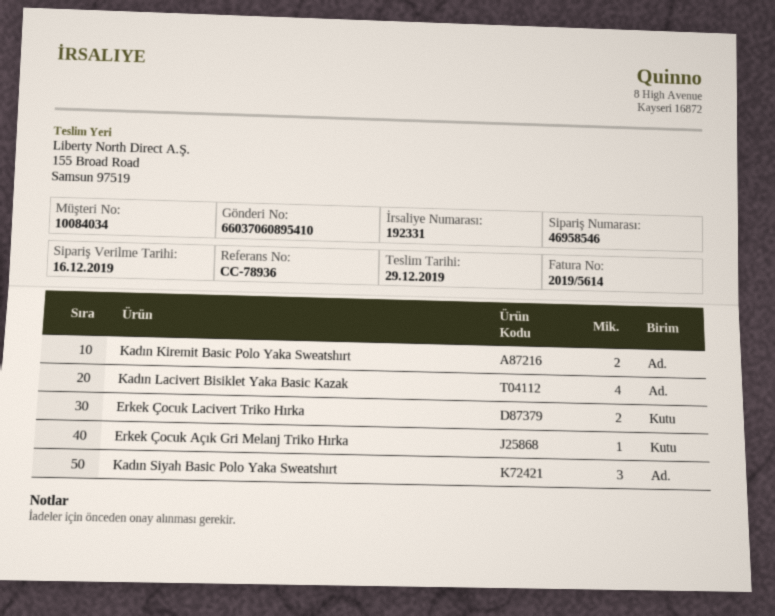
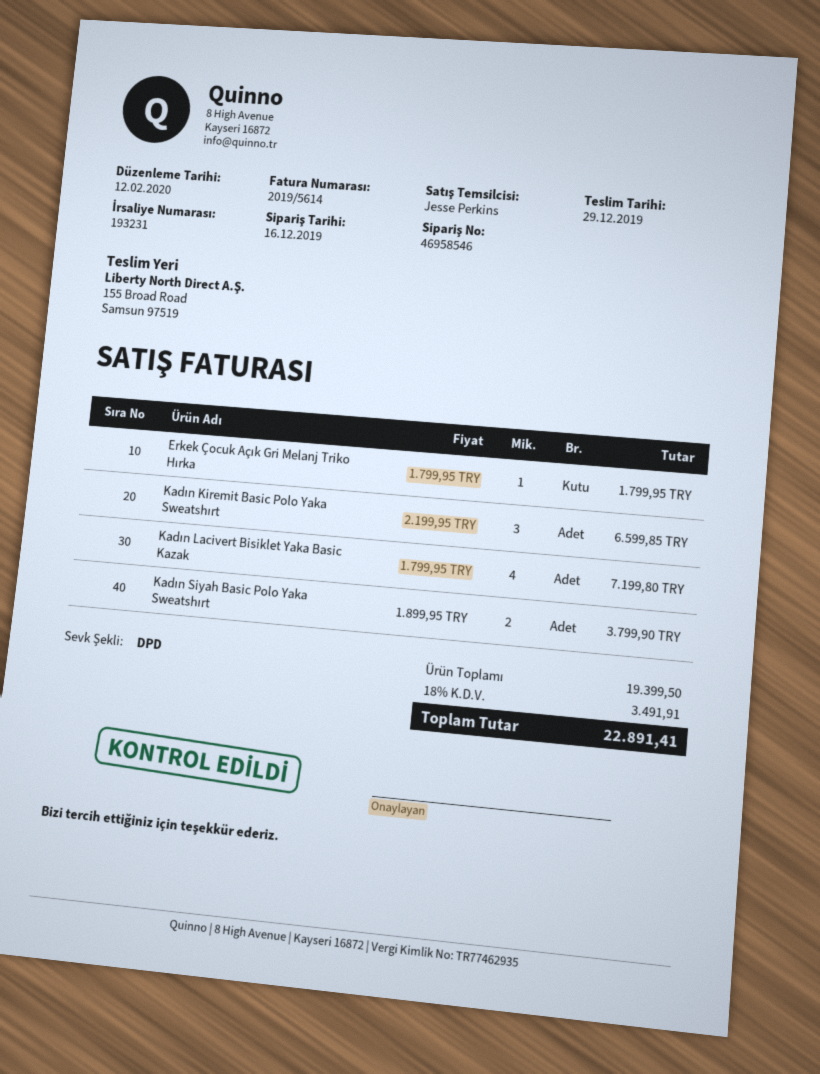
delivery note number: 192331 -> 193231
Kadın Kiremit Basic Polo Yaka Sweatshırt: 2 -> 3
Erkek Çocuk Lacivert Triko Hırka: 2 -> none
Kadın Siyah Basic Polo Yaka Sweatshırt: 3 -> 2

